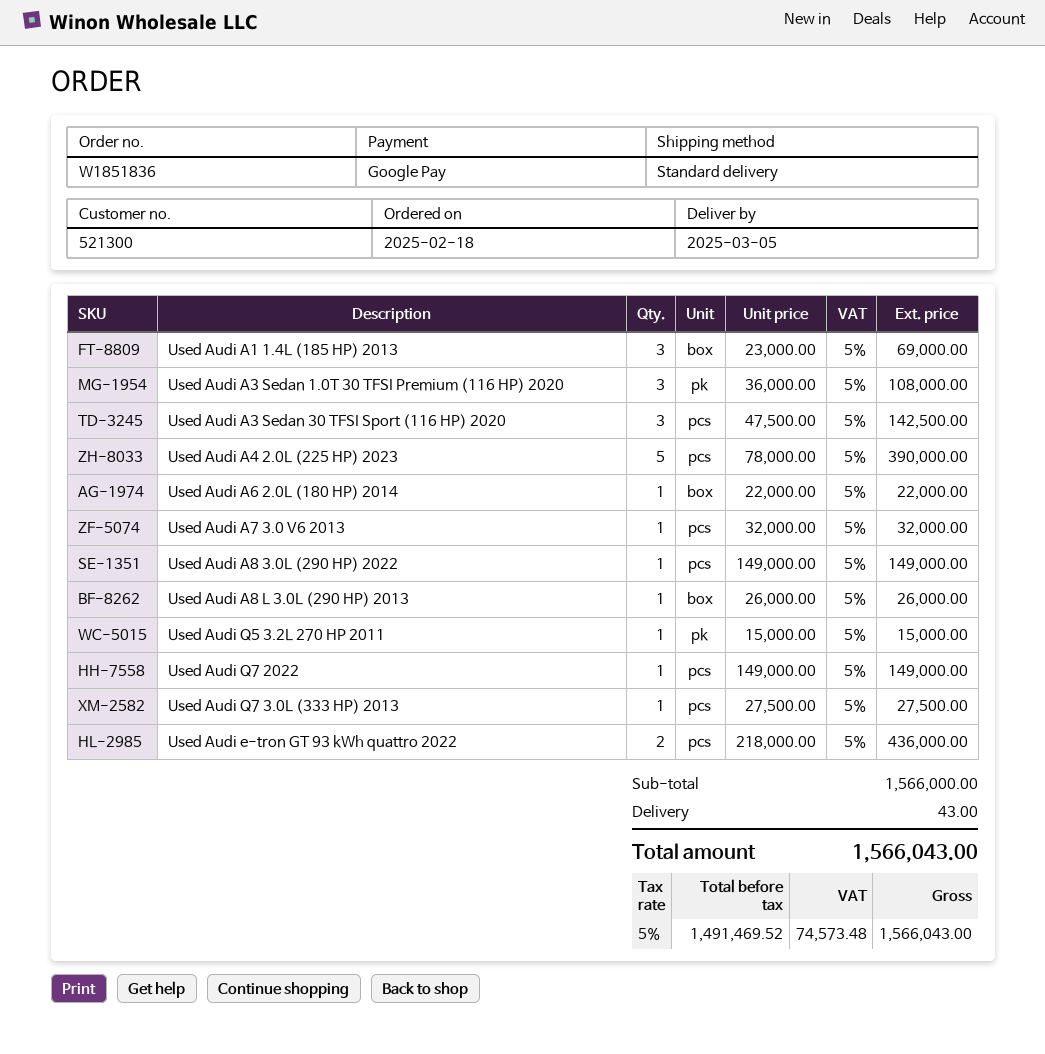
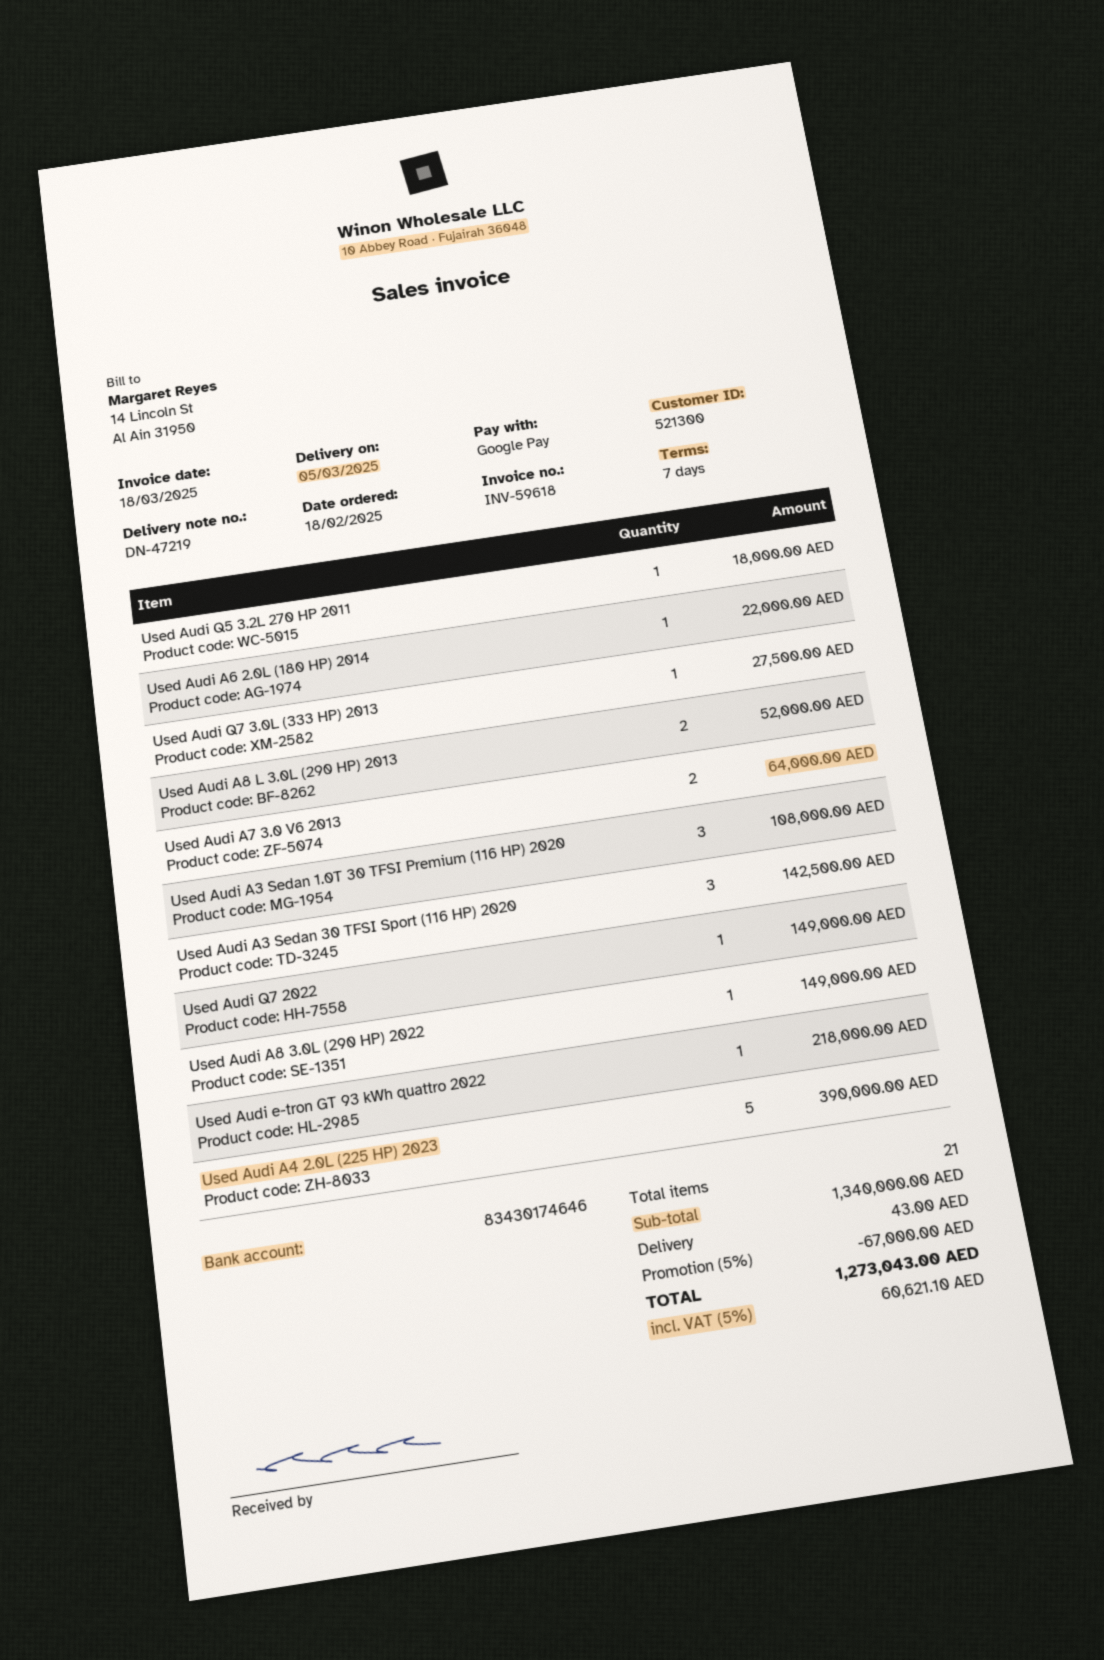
Used Audi A1 1.4L (185 HP) 2013: 3 for 69000.00 -> none
Used Audi A7 3.0 V6 2013: 1 for 32000.00 -> 2 for 64000.00
Used Audi A8 L 3.0L (290 HP) 2013: 1 for 26000.00 -> 2 for 52000.00
Used Audi Q5 3.2L 270 HP 2011: 1 for 15000.00 -> 1 for 18000.00
Used Audi e-tron GT 93 kWh quattro 2022: 2 for 436000.00 -> 1 for 218000.00
subtotal: 1566000.00 -> 1340000.00
discount: none -> 5% = 67000.00
tax: 5% = 74573.48 -> 5% = 60621.10
total: 1566043.00 -> 1273043.00

